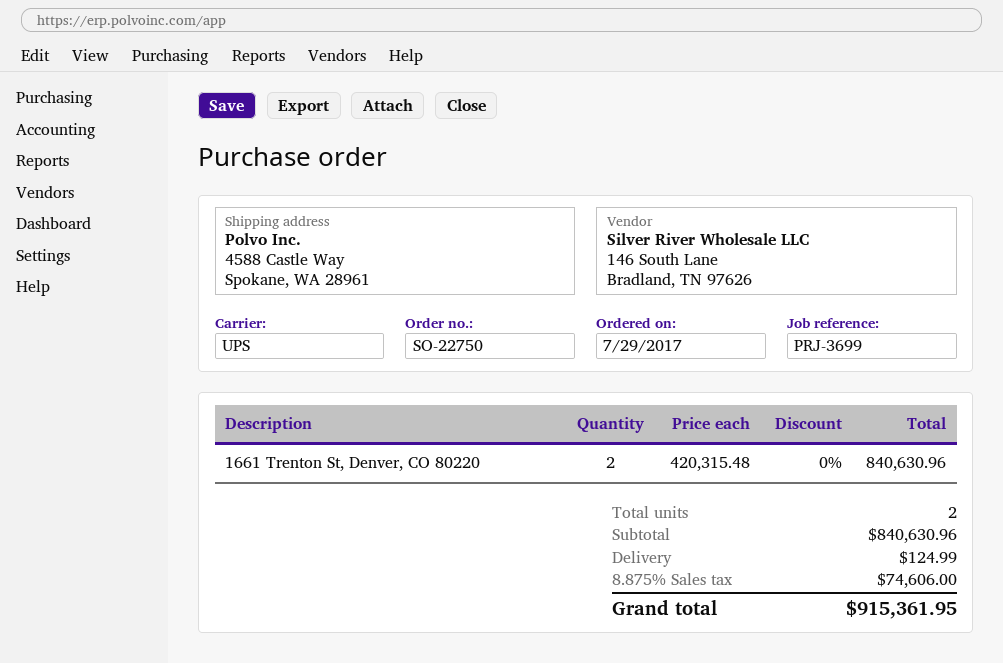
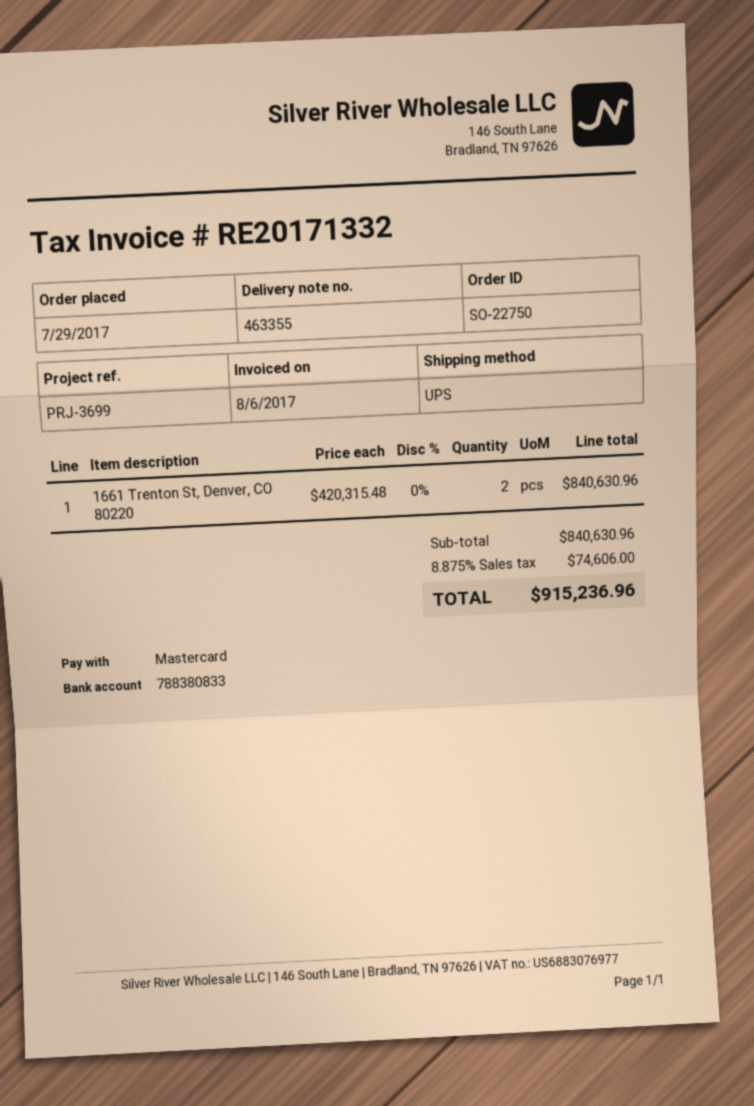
shipping: 124.99 -> none
total: 915361.95 -> 915236.96

